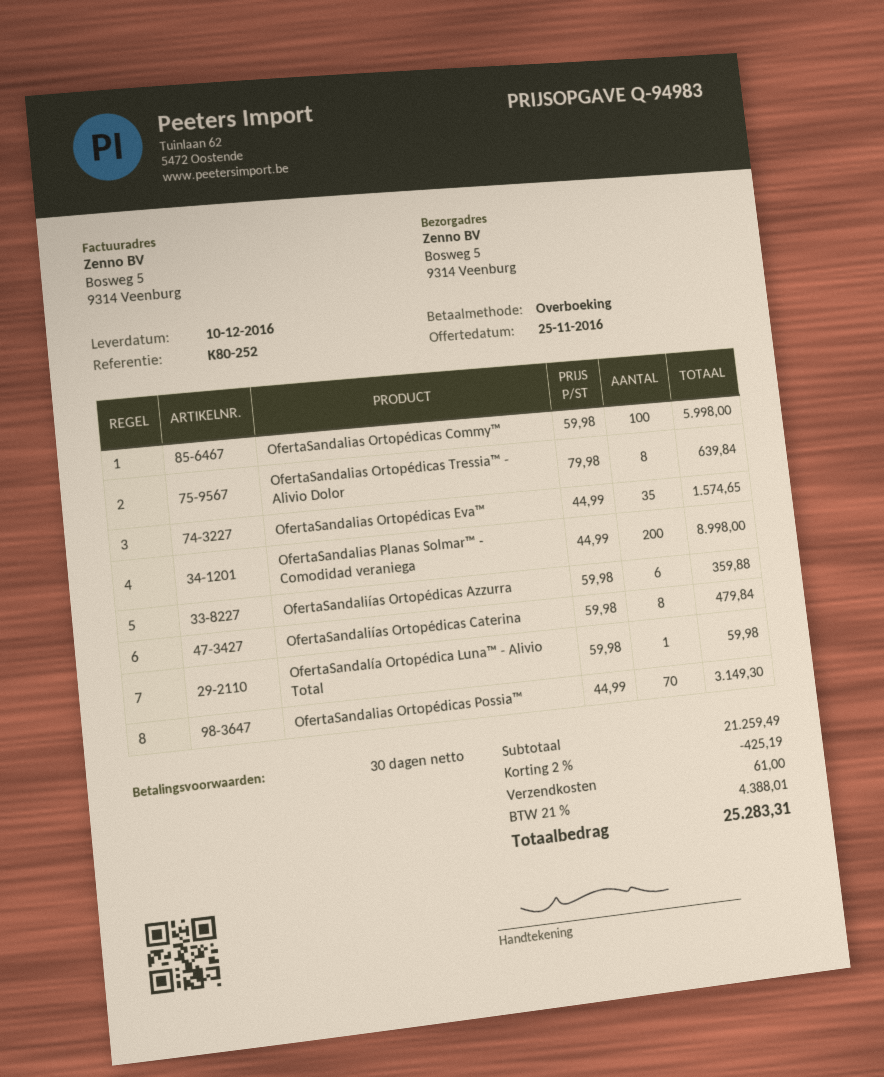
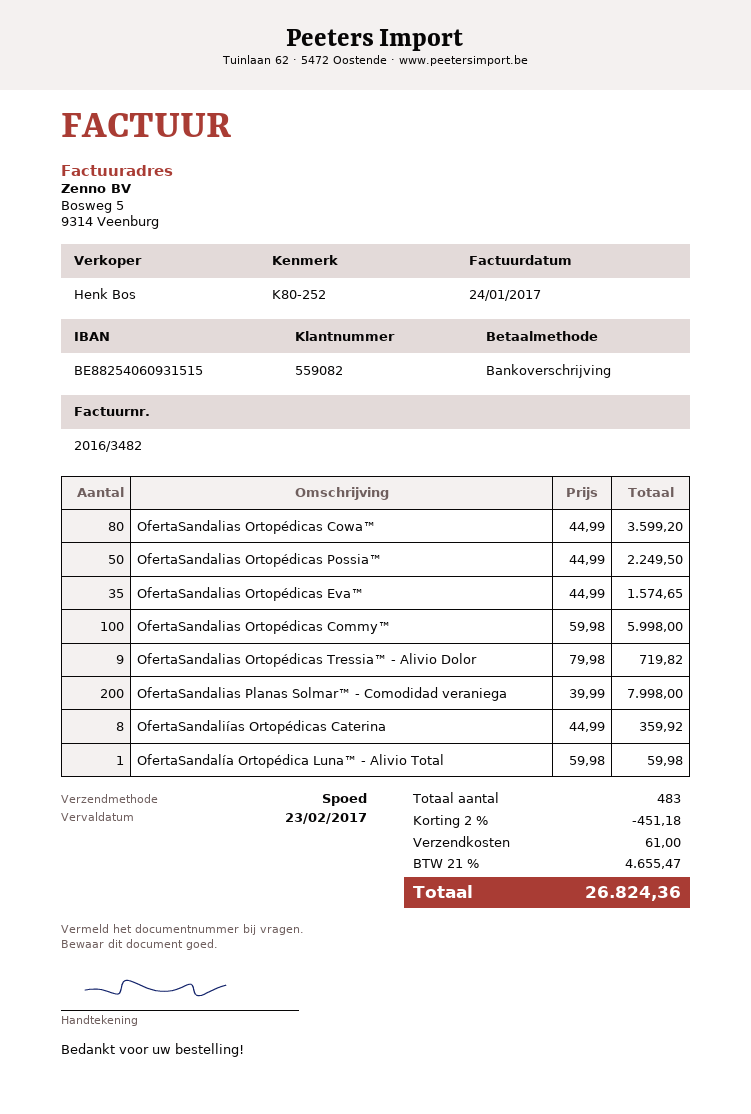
OfertaSandalias Ortopédicas Tressia™ - Alivio Dolor: 8 x 79.98 = 639.84 -> 9 x 79.98 = 719.82
OfertaSandalias Planas Solmar™ - Comodidad veraniega: 200 x 44.99 = 8998.00 -> 200 x 39.99 = 7998.00
OfertaSandaliías Ortopédicas Azzurra: 6 x 59.98 = 359.88 -> none
OfertaSandaliías Ortopédicas Caterina: 8 x 59.98 = 479.84 -> 8 x 44.99 = 359.92
OfertaSandalias Ortopédicas Possia™: 70 x 44.99 = 3149.30 -> 50 x 44.99 = 2249.50
OfertaSandalias Ortopédicas Cowa™: none -> 80 x 44.99 = 3599.20
discount: 2% = 425.19 -> 2% = 451.18
tax: 21% = 4388.01 -> 21% = 4655.47
total: 25283.31 -> 26824.36

